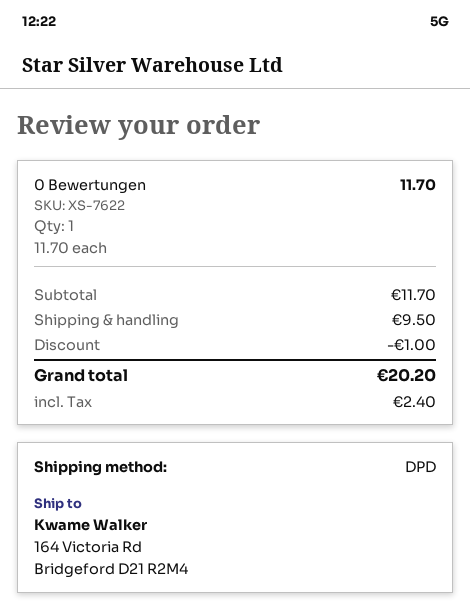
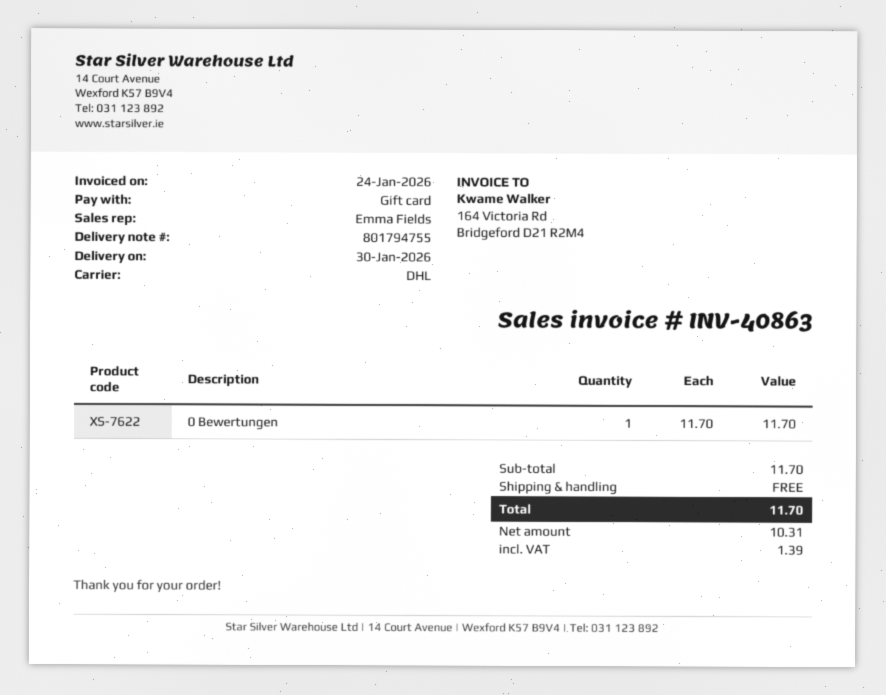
shipping method: DPD -> DHL
discount: 1.00 -> none
shipping: 9.50 -> 0.00
tax: 2.40 -> 1.39
total: 20.20 -> 11.70

